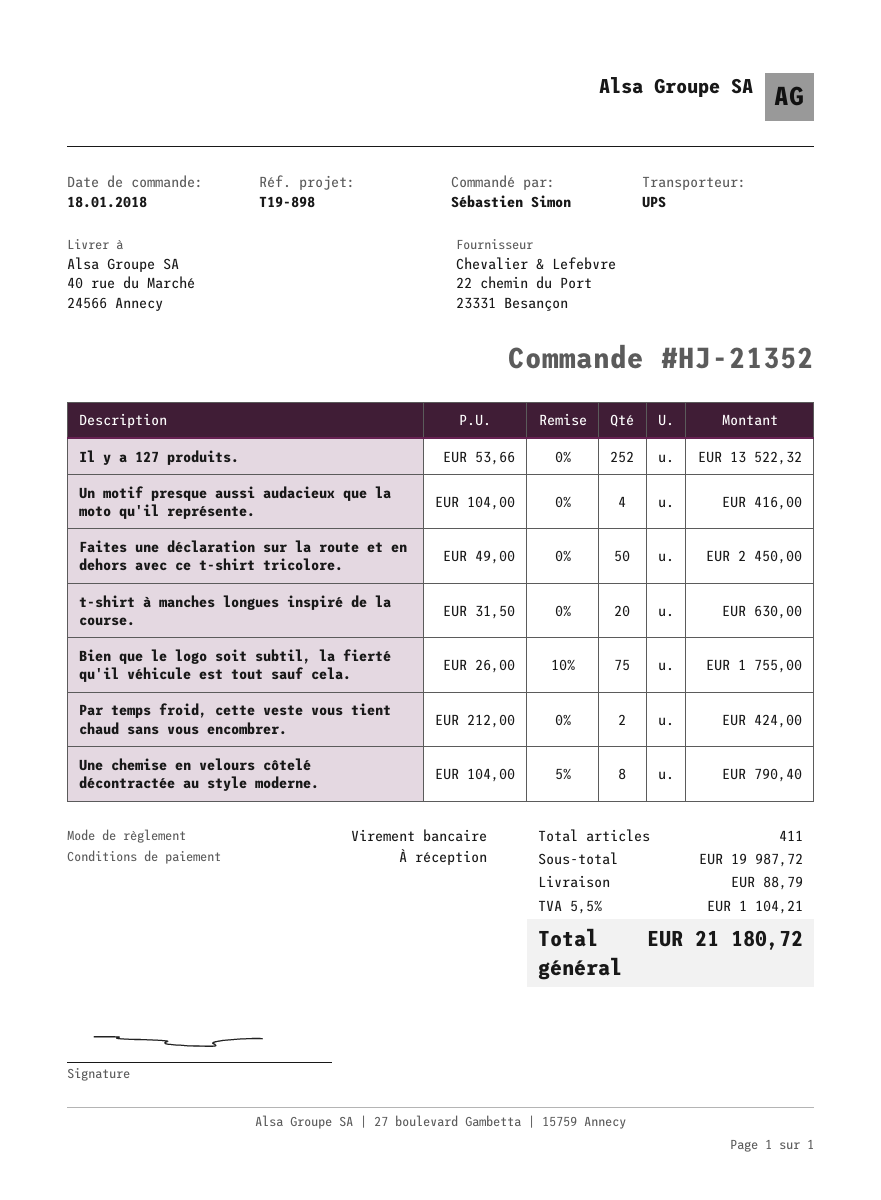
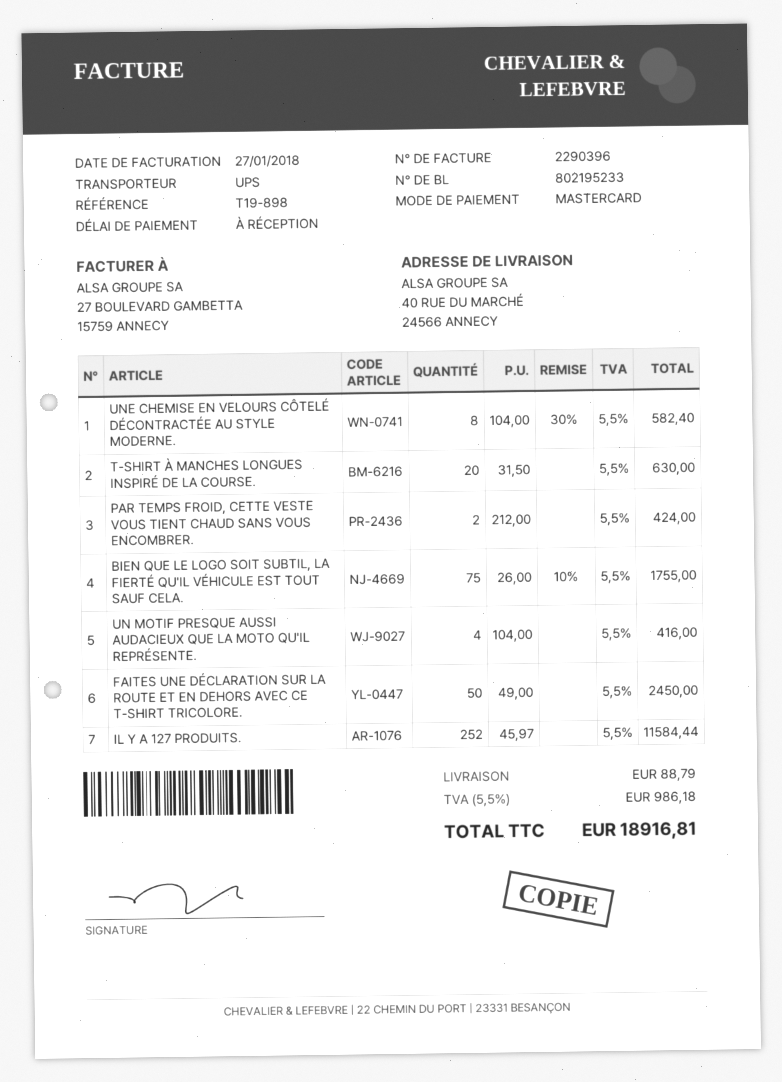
payment method: bank transfer -> Mastercard
Il y a 127 produits.: 252 x 53.66 = 13522.32 -> 252 x 45.97 = 11584.44
Une chemise en velours côtelé décontractée au style moderne.: 8 x 104.00 - 5% = 790.40 -> 8 x 104.00 - 30% = 582.40
tax: 5.5% = 1104.21 -> 5.5% = 986.18
total: 21180.72 -> 18916.81

